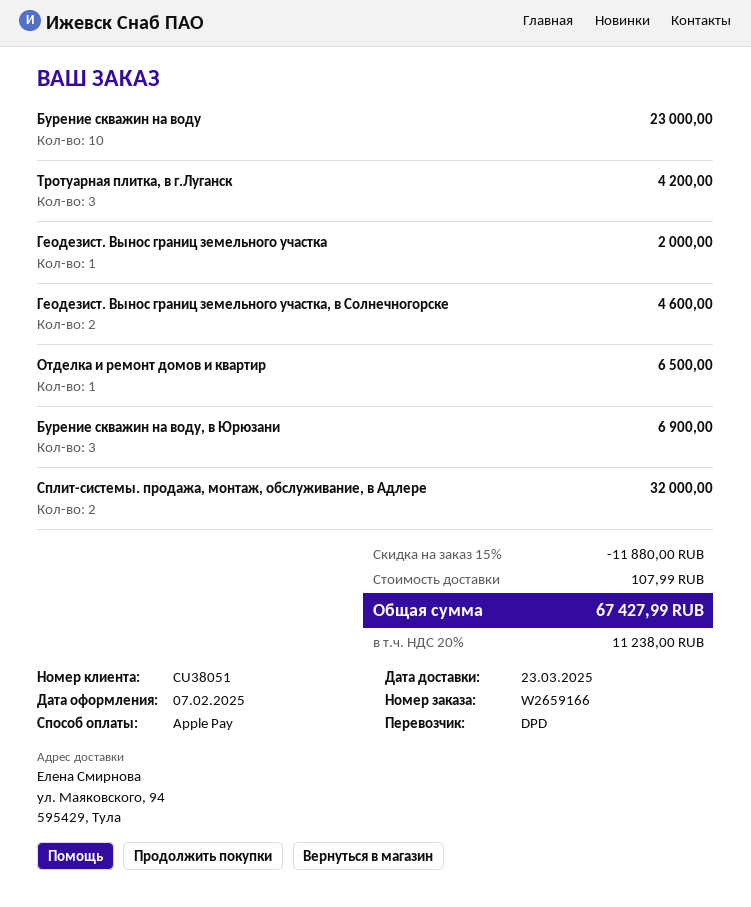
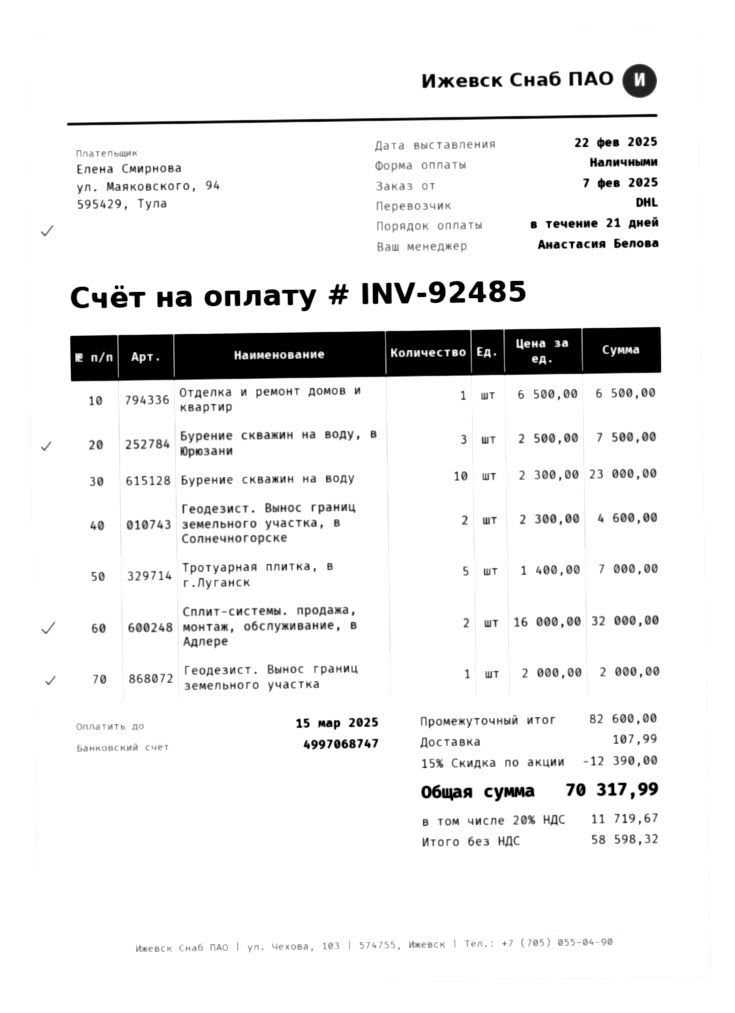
payment method: Apple Pay -> cash
shipping method: DPD -> DHL
Тротуарная плитка, в г.Луганск: 3 for 4200.00 -> 5 for 7000.00
Бурение скважин на воду, в Юрюзани: 3 for 6900.00 -> 3 for 7500.00
discount: 15% = 11880.00 -> 15% = 12390.00
tax: 20% = 11238.00 -> 20% = 11719.67
total: 67427.99 -> 70317.99

